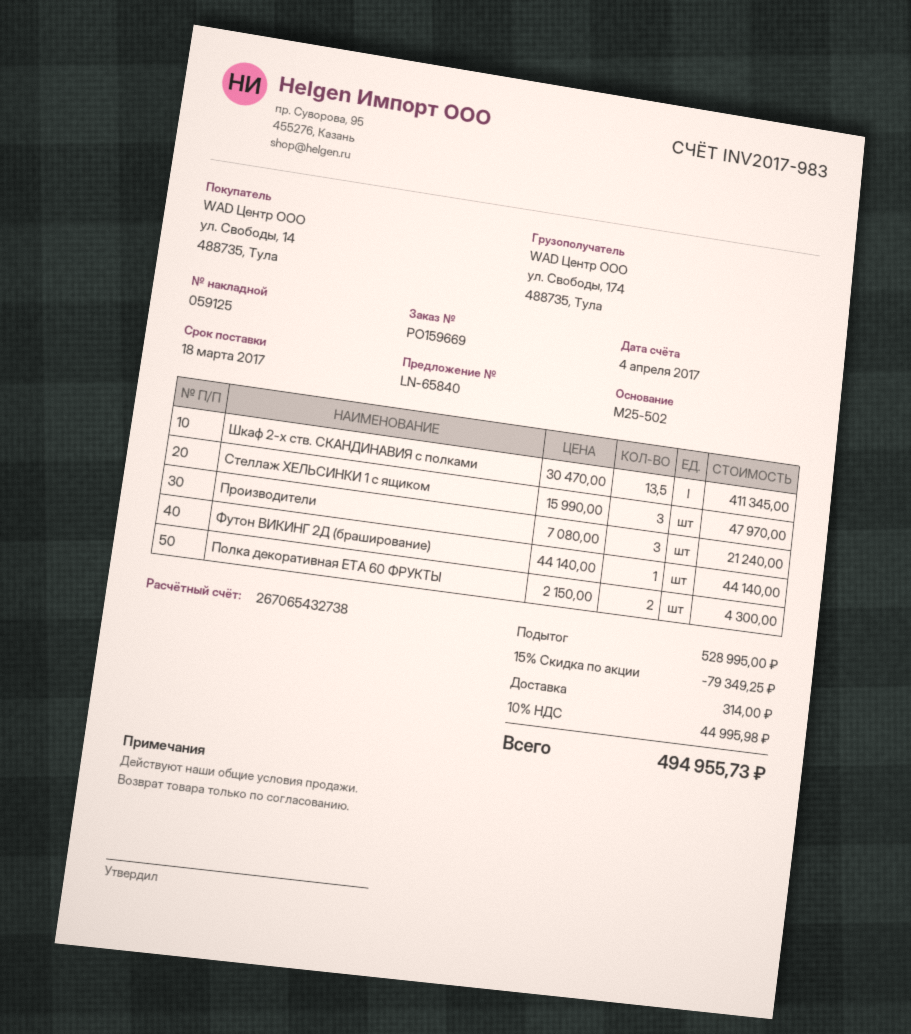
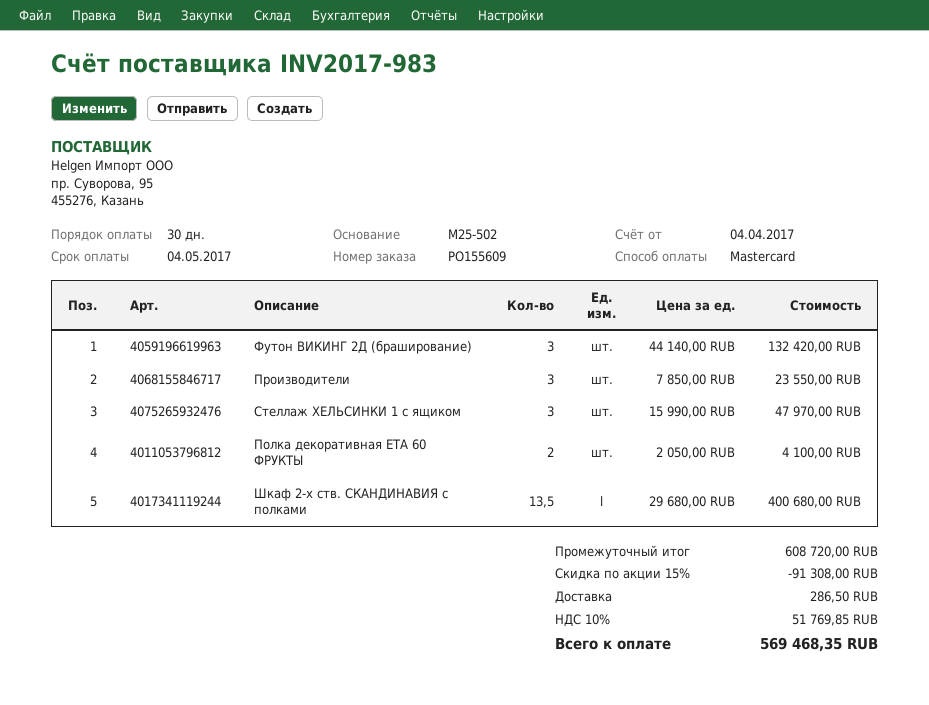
order number: PO159669 -> PO155609
Шкаф 2-х ств. СКАНДИНАВИЯ с полками: 13.5 x 30470.00 = 411345.00 -> 13.5 x 29680.00 = 400680.00
Производители: 3 x 7080.00 = 21240.00 -> 3 x 7850.00 = 23550.00
Футон ВИКИНГ 2Д (браширование): 1 x 44140.00 = 44140.00 -> 3 x 44140.00 = 132420.00
Полка декоративная ETA 60 ФРУКТЫ: 2 x 2150.00 = 4300.00 -> 2 x 2050.00 = 4100.00
subtotal: 528995.00 -> 608720.00
discount: 15% = 79349.25 -> 15% = 91308.00
shipping: 314.00 -> 286.50
tax: 10% = 44995.98 -> 10% = 51769.85
total: 494955.73 -> 569468.35

